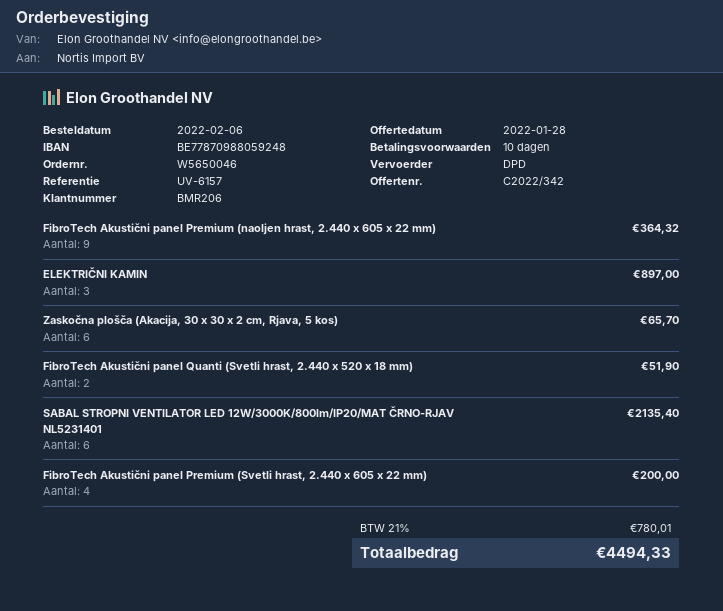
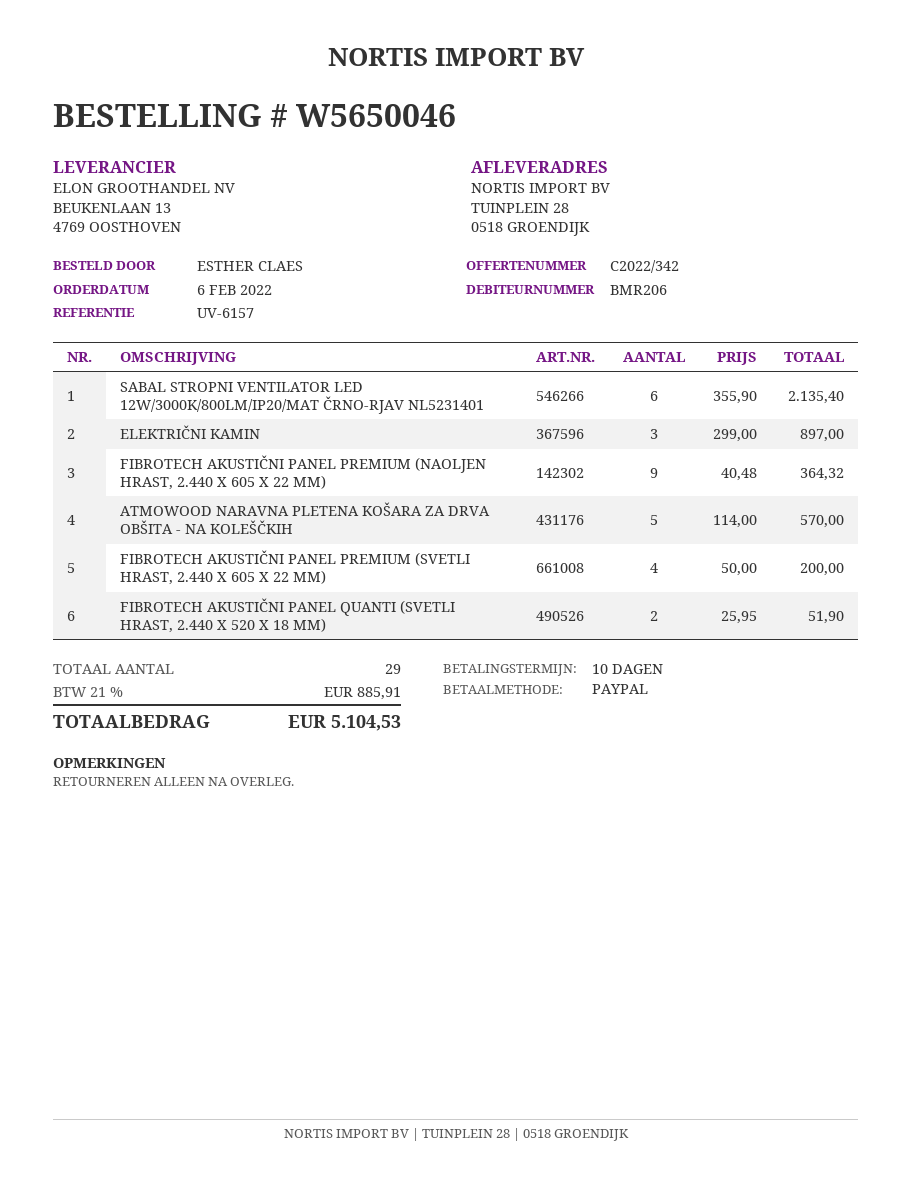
Zaskočna plošča (Akacija, 30 x 30 x 2 cm, Rjava, 5 kos): 6 for 65.70 -> none
ATMOWOOD NARAVNA PLETENA KOŠARA ZA DRVA OBŠITA - NA KOLEŠČKIH: none -> 5 for 570.00
tax: 21% = 780.01 -> 21% = 885.91
total: 4494.33 -> 5104.53

